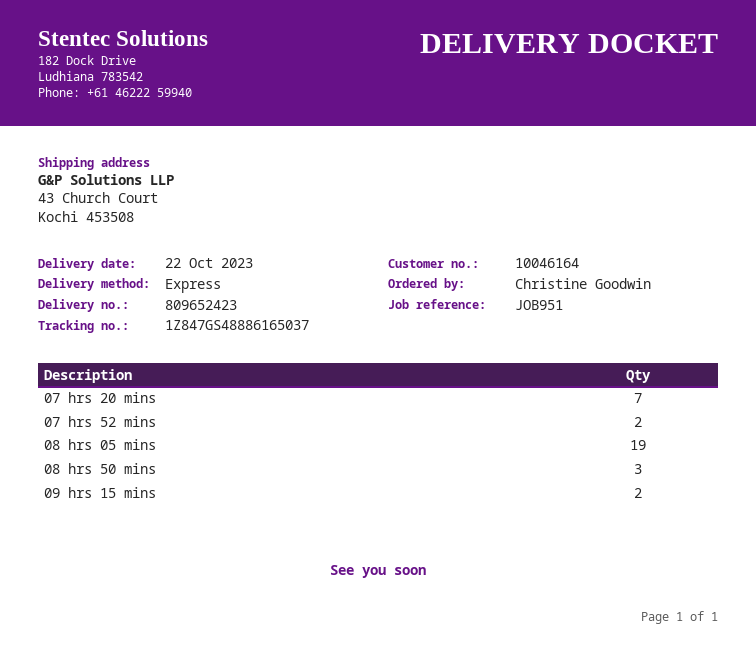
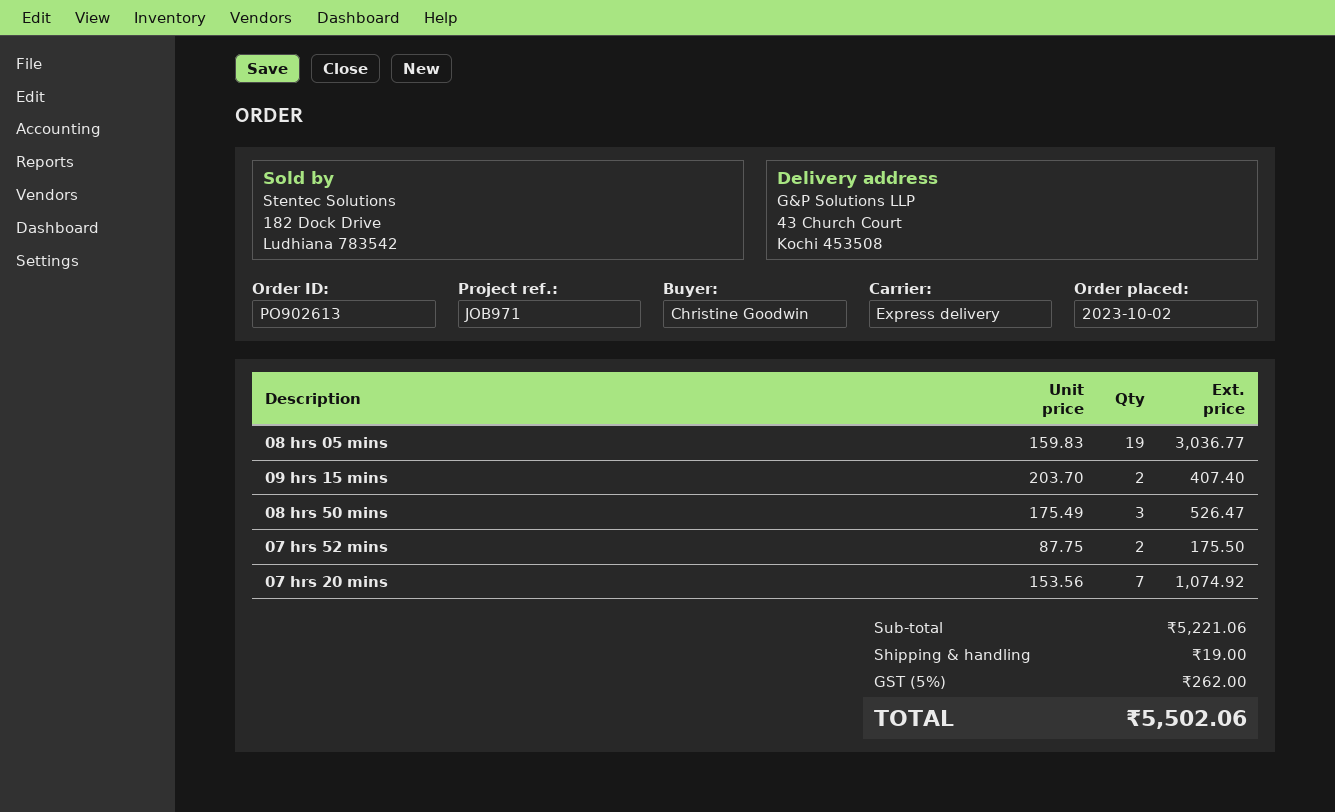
reference: JOB951 -> JOB971

